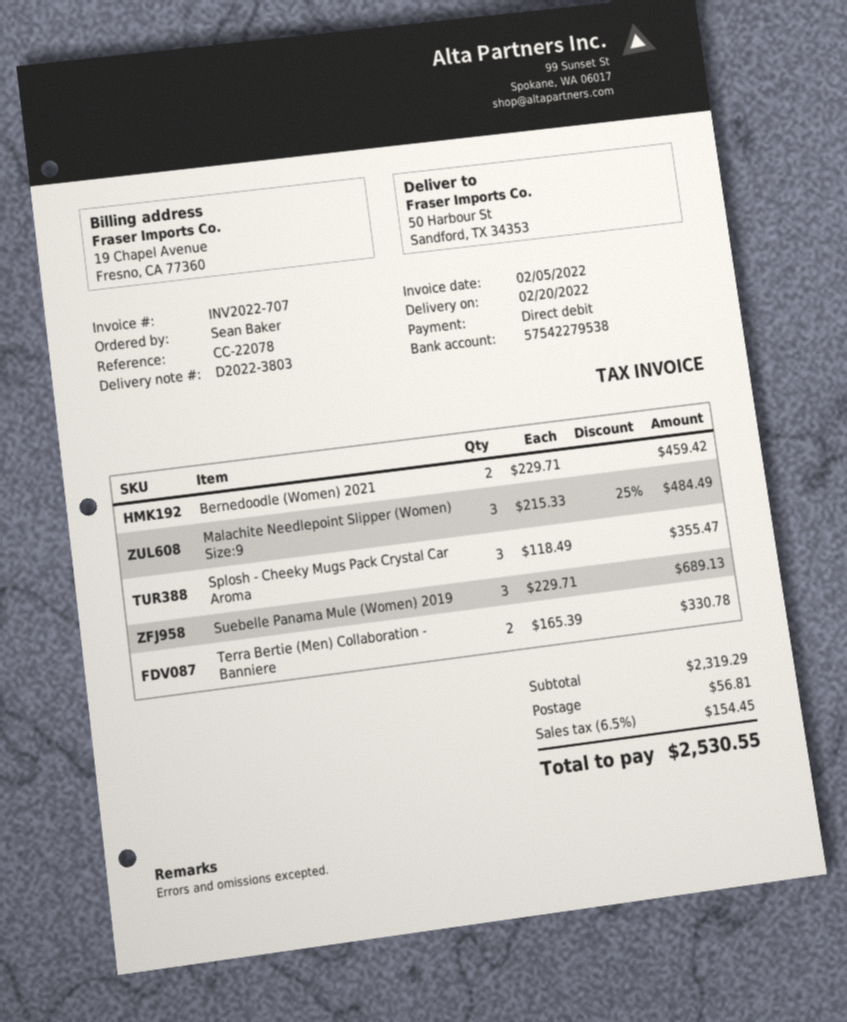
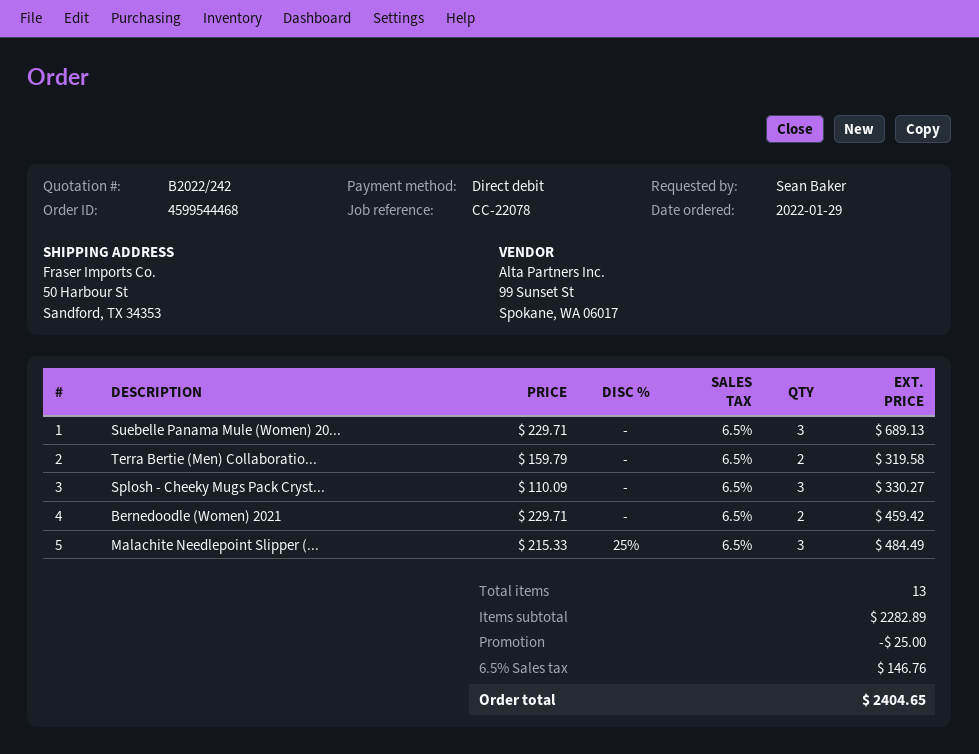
Splosh - Cheeky Mugs Pack Crystal Car Aroma: 3 x 118.49 = 355.47 -> 3 x 110.09 = 330.27
Terra Bertie (Men) Collaboration - Banniere: 2 x 165.39 = 330.78 -> 2 x 159.79 = 319.58
subtotal: 2319.29 -> 2282.89
discount: none -> 25.00
shipping: 56.81 -> none
tax: 6.5% = 154.45 -> 6.5% = 146.76
total: 2530.55 -> 2404.65

